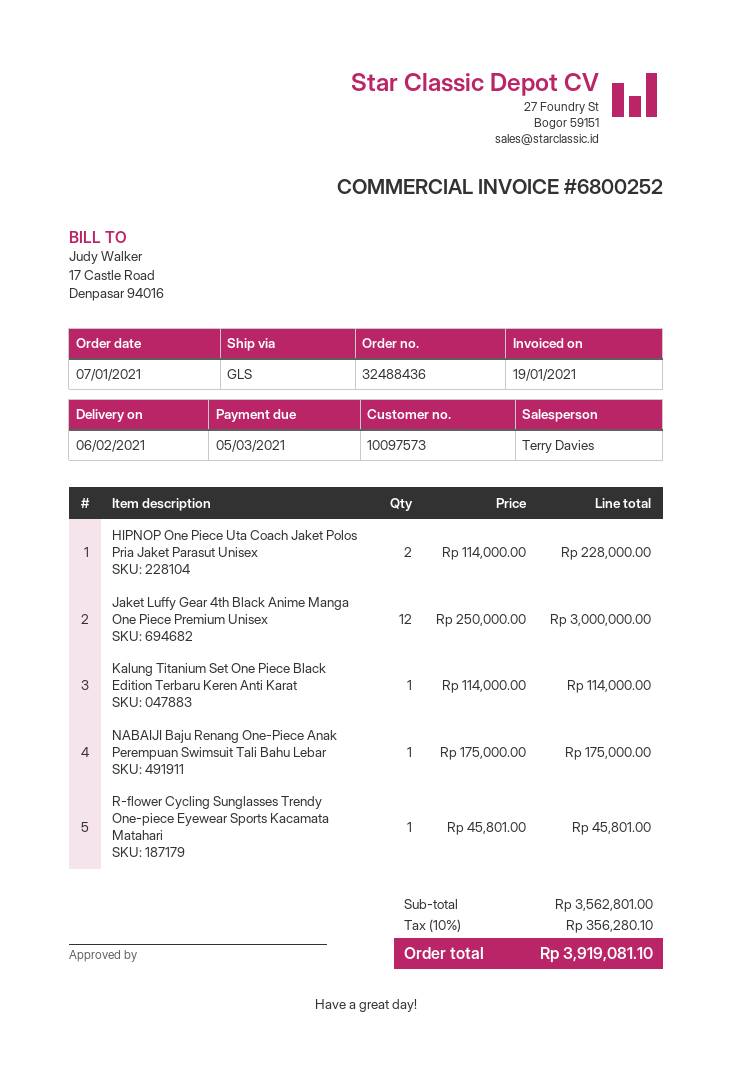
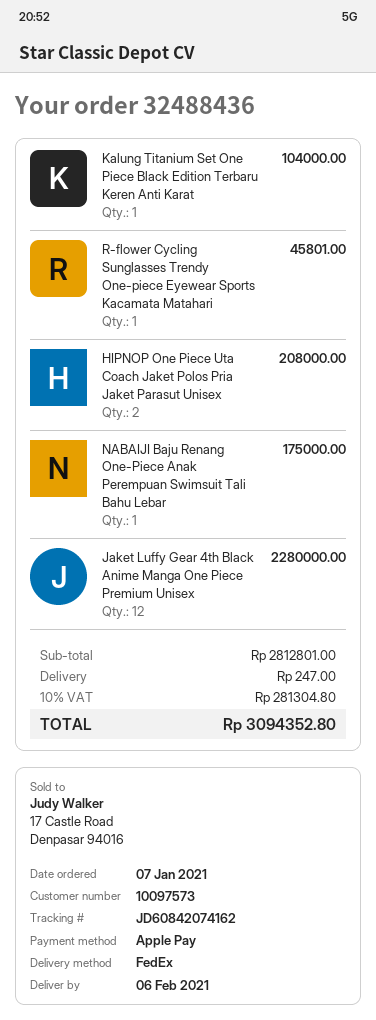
shipping method: GLS -> FedEx
HIPNOP One Piece Uta Coach Jaket Polos Pria Jaket Parasut Unisex: 2 for 228000.00 -> 2 for 208000.00
Jaket Luffy Gear 4th Black Anime Manga One Piece Premium Unisex: 12 for 3000000.00 -> 12 for 2280000.00
Kalung Titanium Set One Piece Black Edition Terbaru Keren Anti Karat: 1 for 114000.00 -> 1 for 104000.00
subtotal: 3562801.00 -> 2812801.00
shipping: none -> 247.00
tax: 10% = 356280.10 -> 10% = 281304.80
total: 3919081.10 -> 3094352.80

